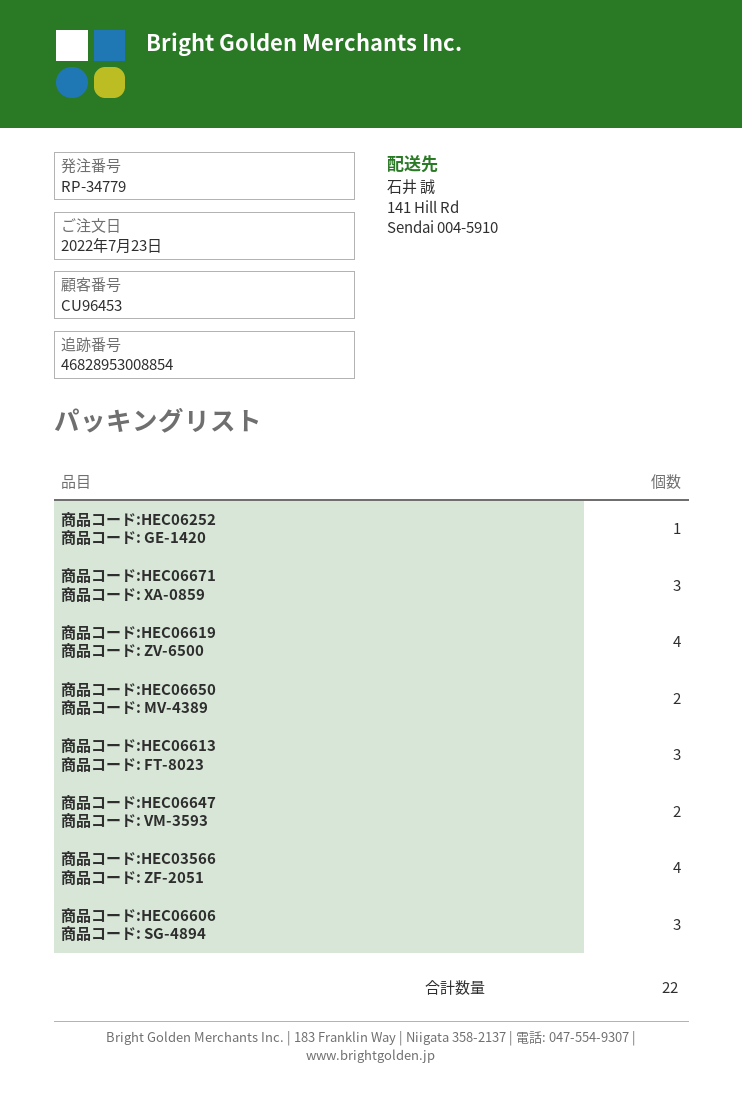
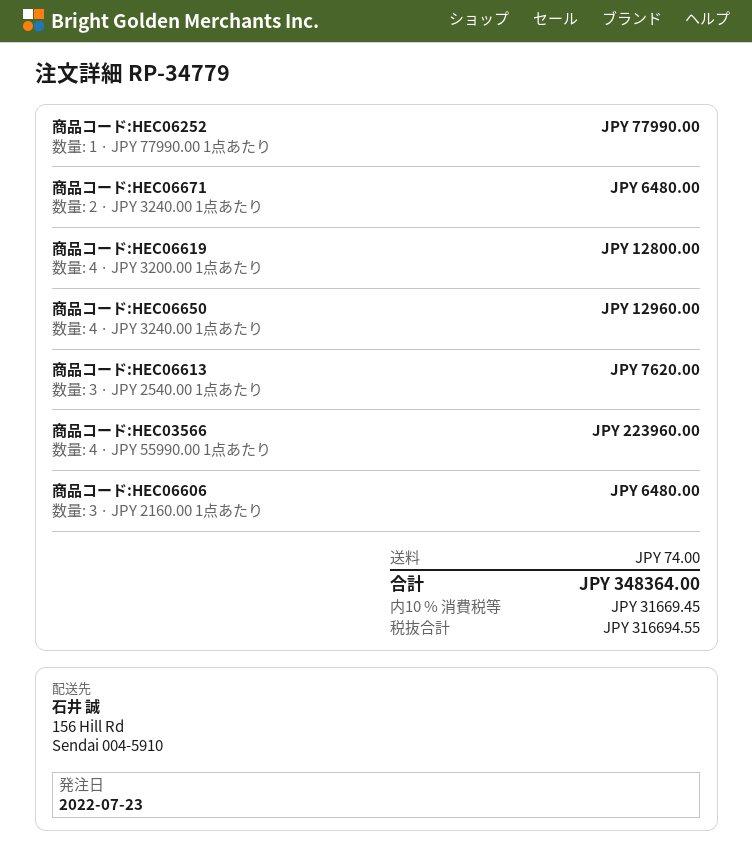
ship to: 141 Hill Rd, Sendai 004-5910 -> 156 Hill Rd, Sendai 004-5910
商品コード:HEC06671: 3 -> 2
商品コード:HEC06650: 2 -> 4
商品コード:HEC06647: 2 -> none

